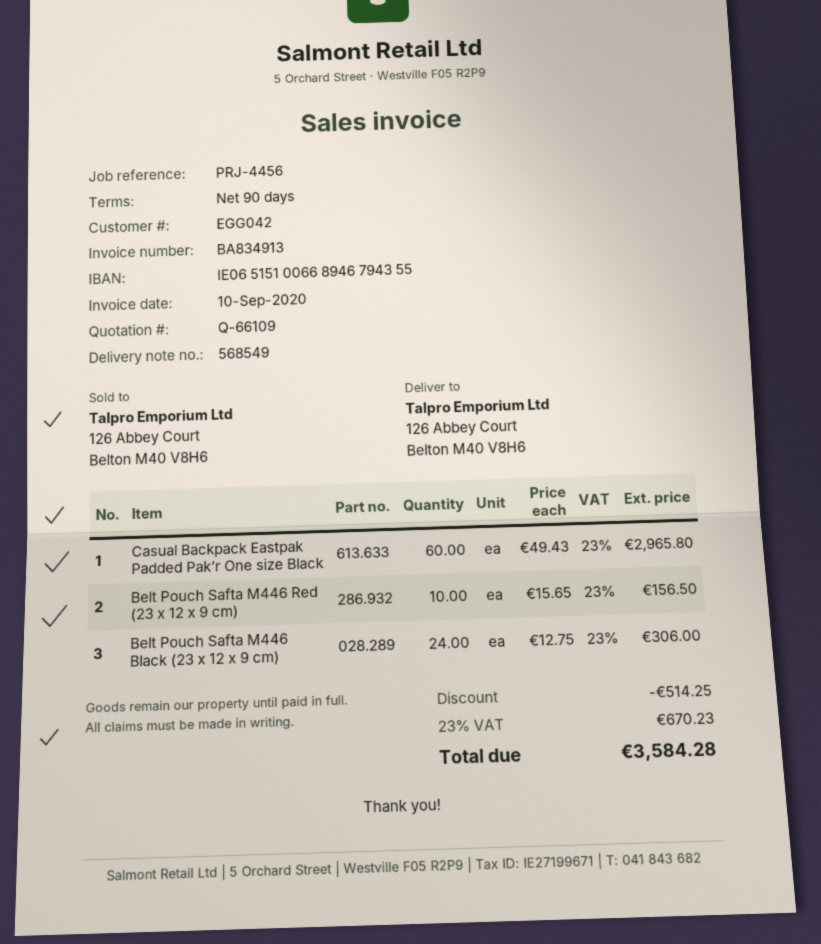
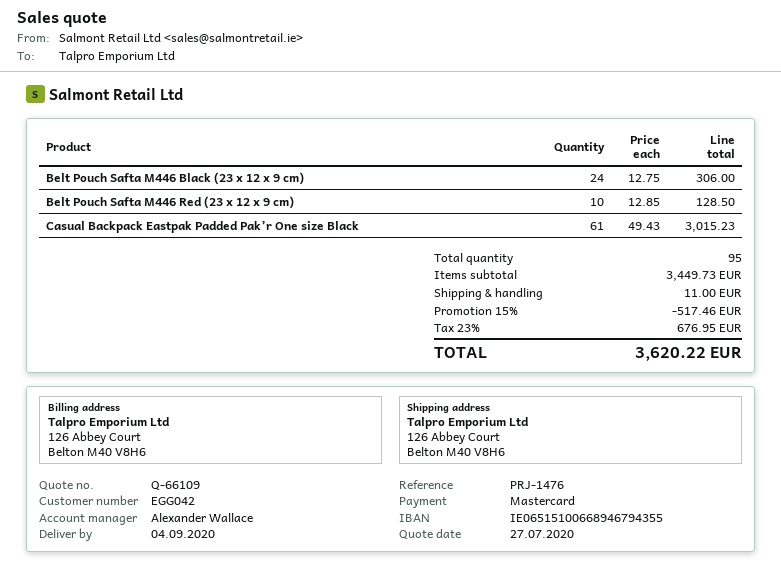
reference: PRJ-4456 -> PRJ-1476
Casual Backpack Eastpak Padded Pak’r One size Black: 60 x 49.43 = 2965.80 -> 61 x 49.43 = 3015.23
Belt Pouch Safta M446 Red (23 x 12 x 9 cm): 10 x 15.65 = 156.50 -> 10 x 12.85 = 128.50
discount: 514.25 -> 517.46
shipping: none -> 11.00
tax: 23% = 670.23 -> 23% = 676.95
total: 3584.28 -> 3620.22

